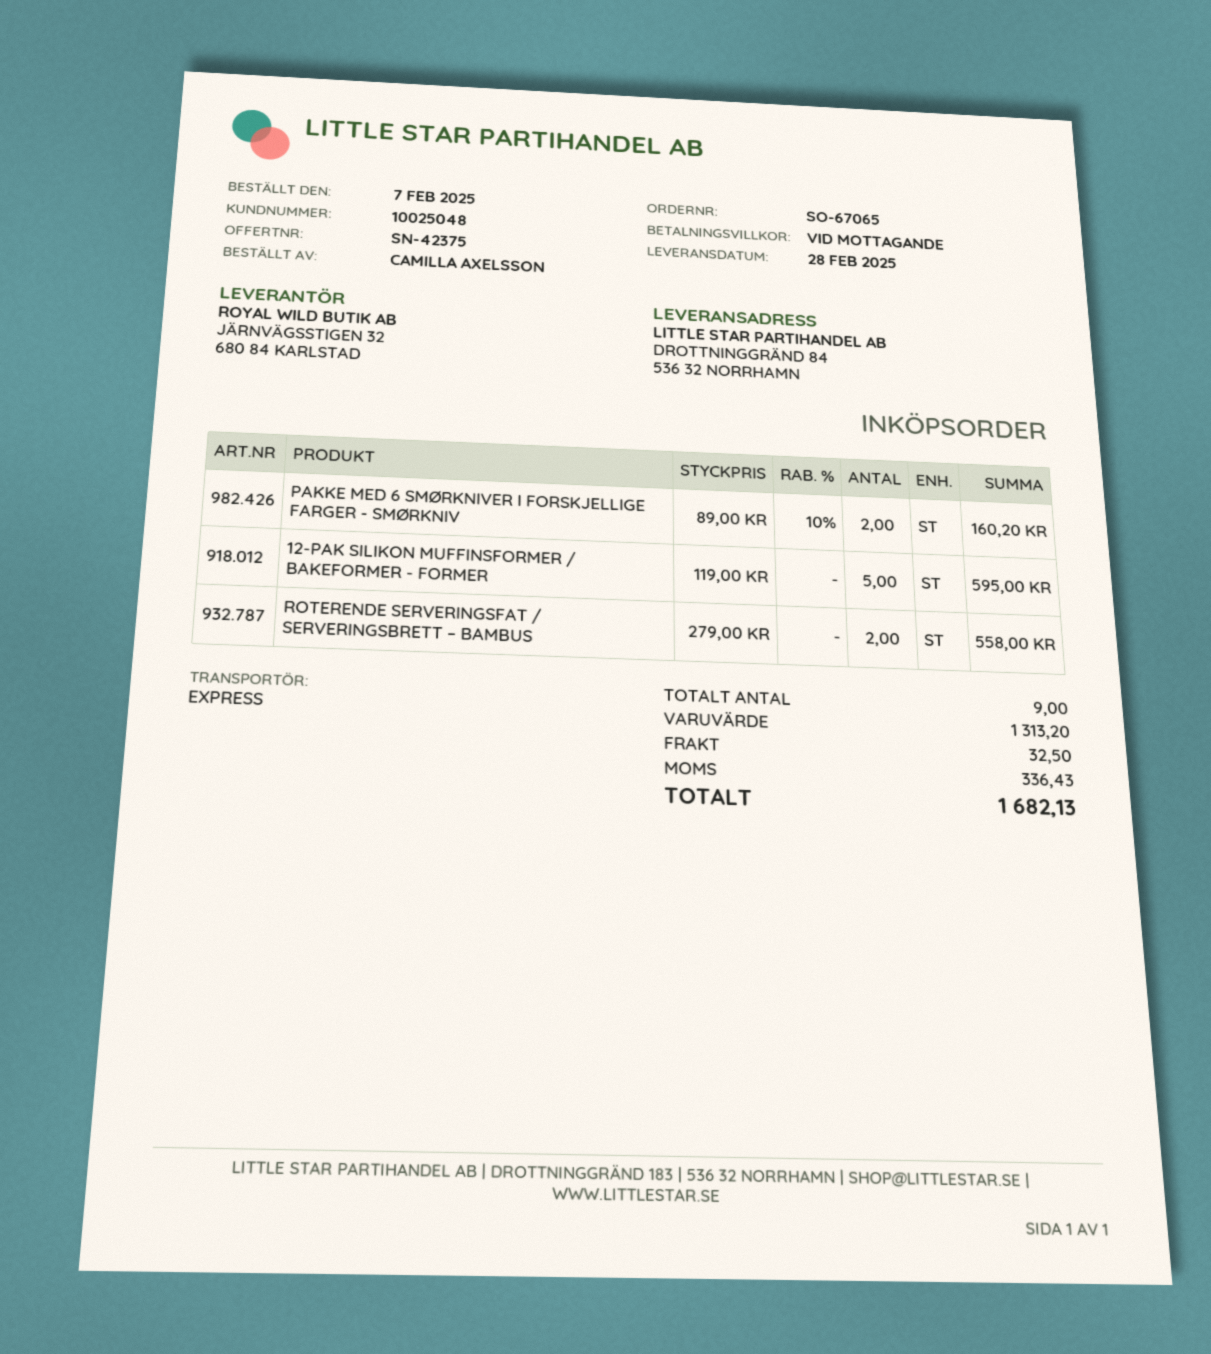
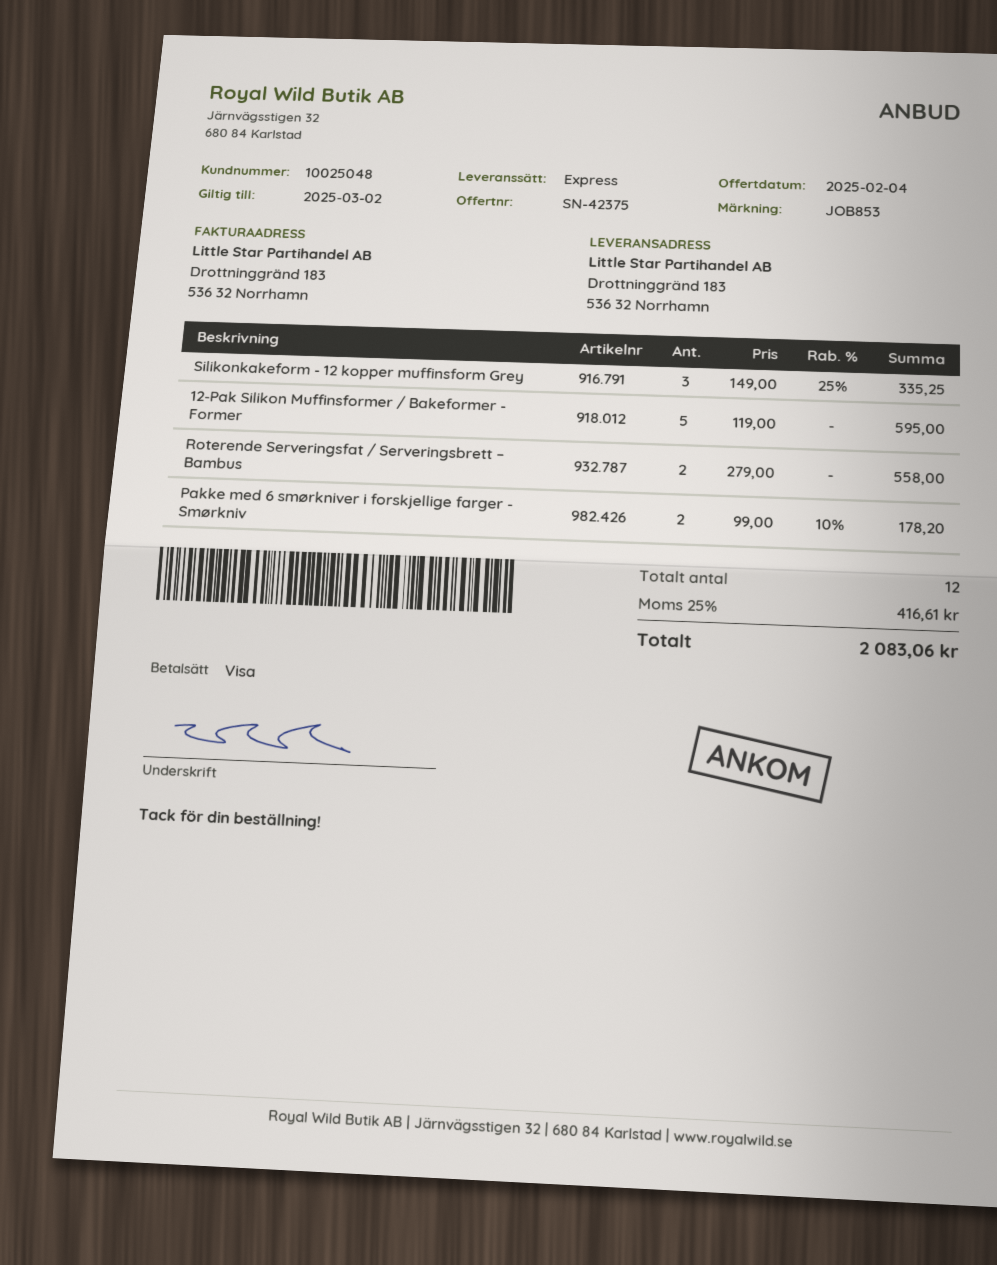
ship to: DROTTNINGGRÄND 84, 536 32 NORRHAMN -> Drottninggränd 183, 536 32 Norrhamn
PAKKE MED 6 SMØRKNIVER I FORSKJELLIGE FARGER - SMØRKNIV: 2 x 89.00 - 10% = 160.20 -> 2 x 99.00 - 10% = 178.20
Silikonkakeform - 12 kopper muffinsform Grey: none -> 3 x 149.00 - 25% = 335.25
total quantity: 9 -> 12
shipping: 32.50 -> none
tax: 336.43 -> 416.61
total: 1682.13 -> 2083.06

